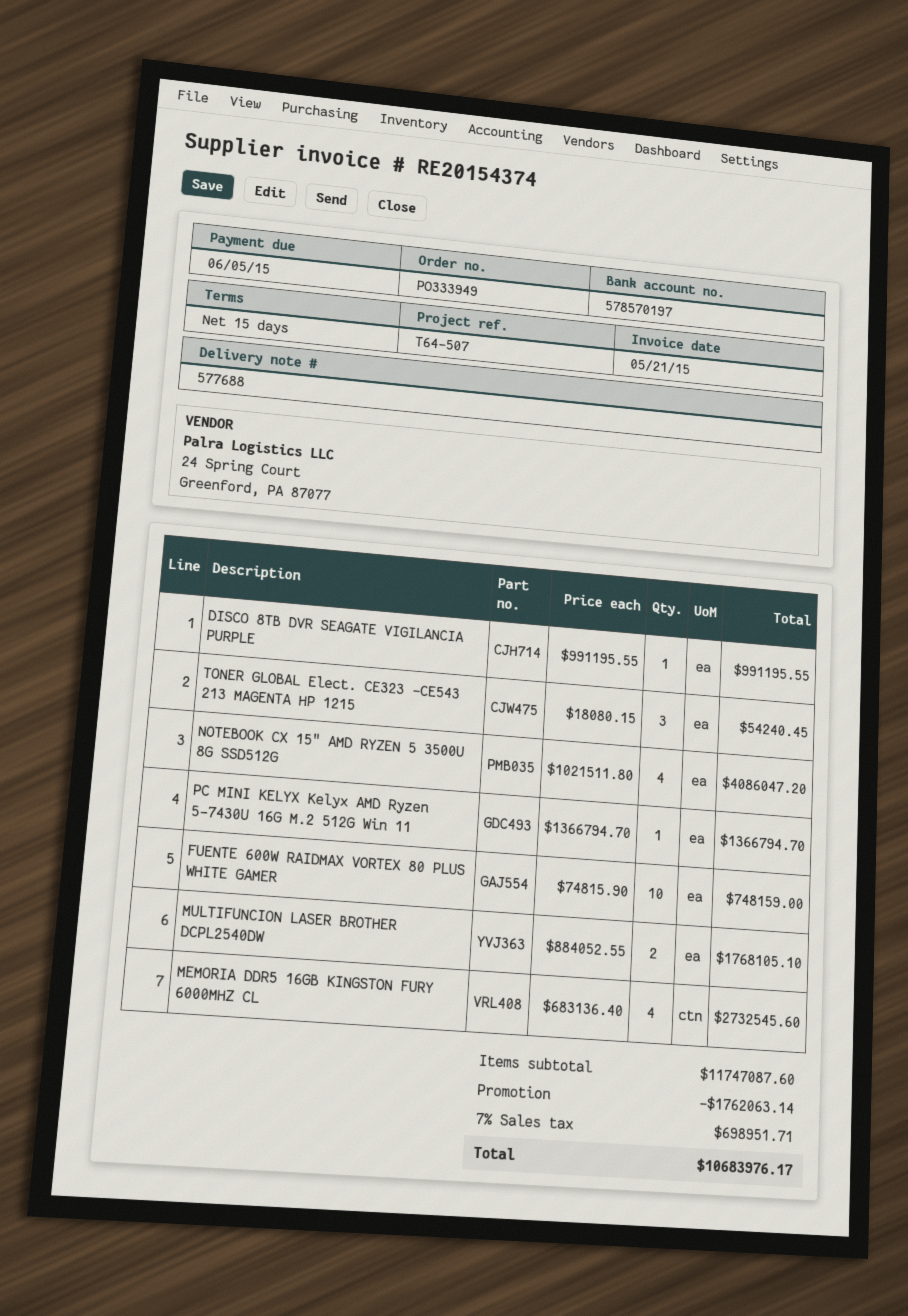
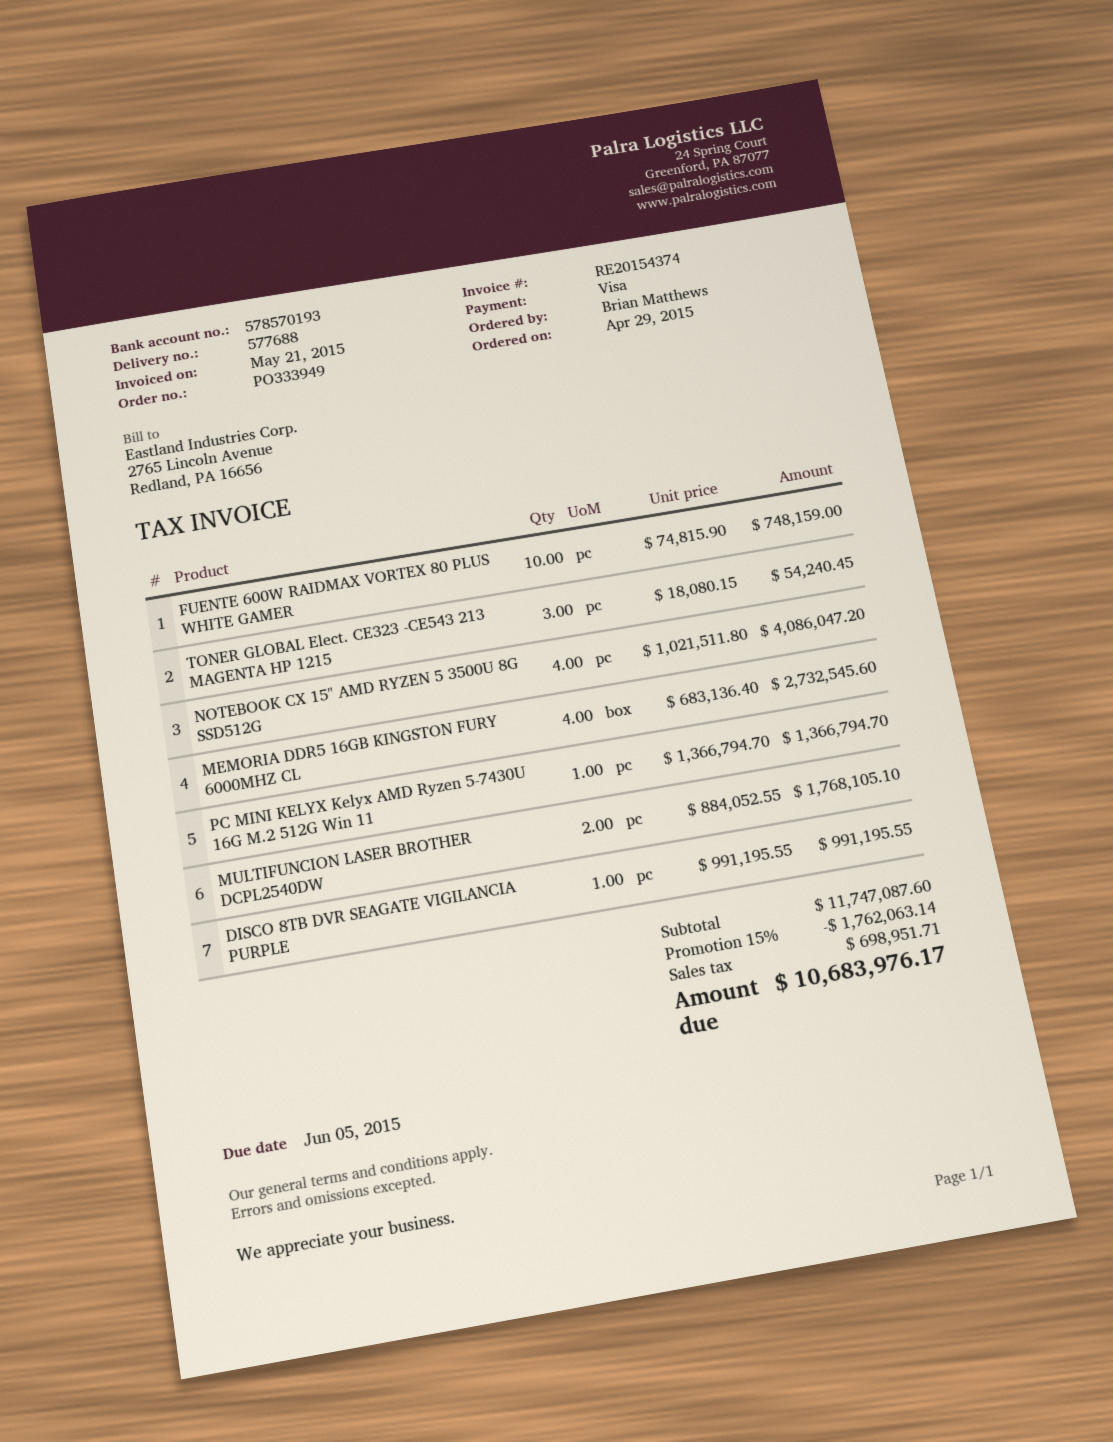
bank account: 578570197 -> 578570193

